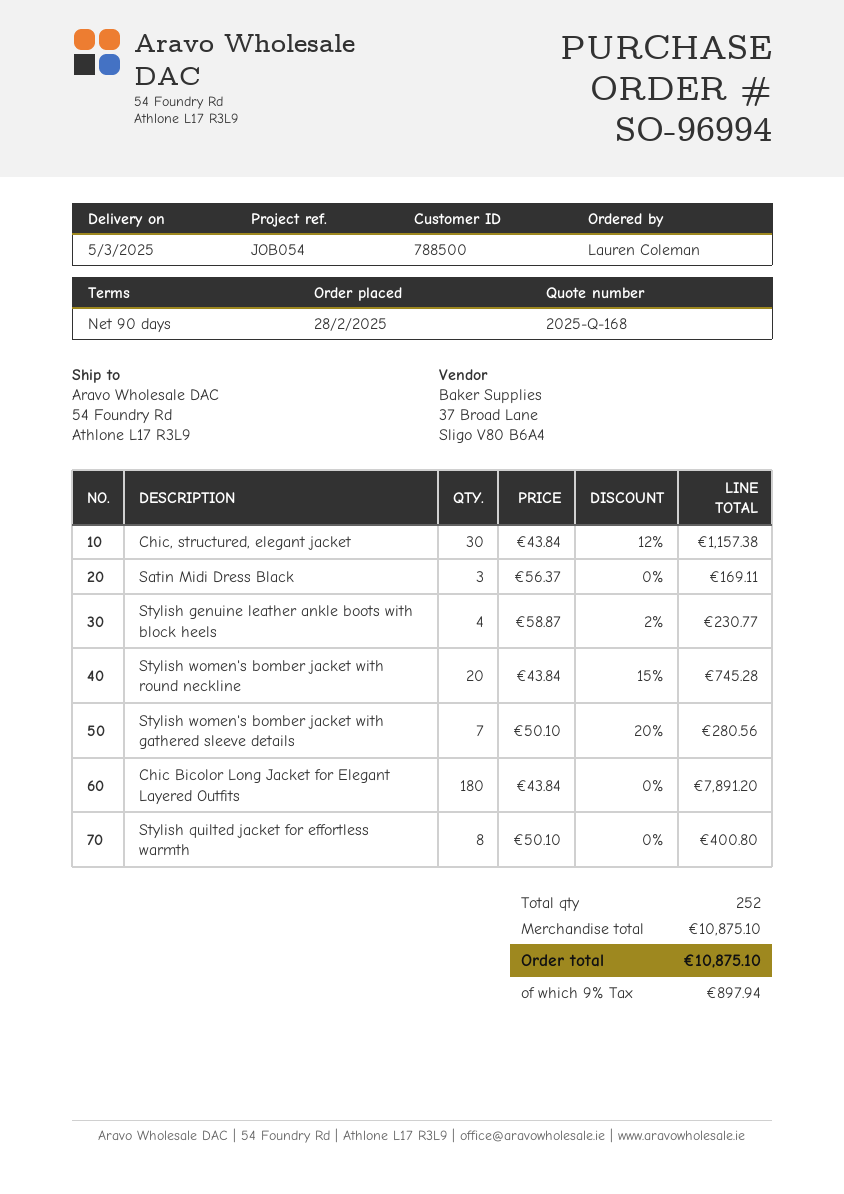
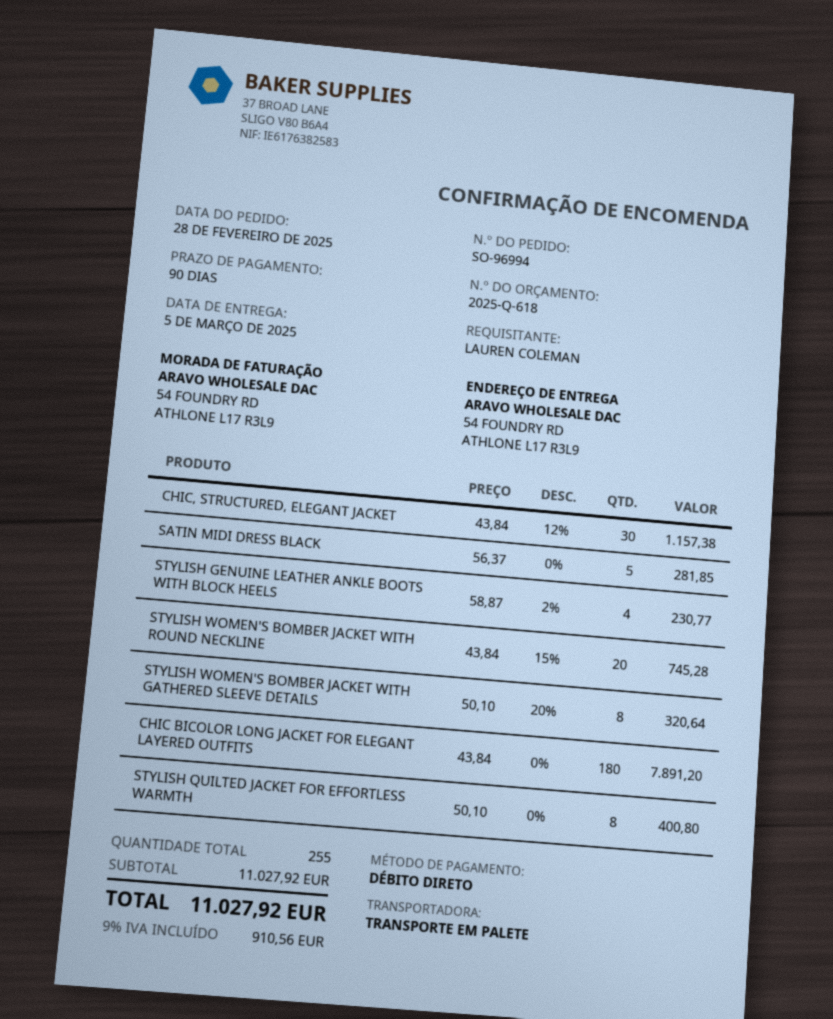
quote number: 2025-Q-168 -> 2025-Q-618
Satin Midi Dress Black: 3 x 56.37 = 169.11 -> 5 x 56.37 = 281.85
Stylish women's bomber jacket with gathered sleeve details: 7 x 50.10 - 20% = 280.56 -> 8 x 50.10 - 20% = 320.64
total quantity: 252 -> 255
subtotal: 10875.10 -> 11027.92
tax: 9% = 897.94 -> 9% = 910.56
total: 10875.10 -> 11027.92

